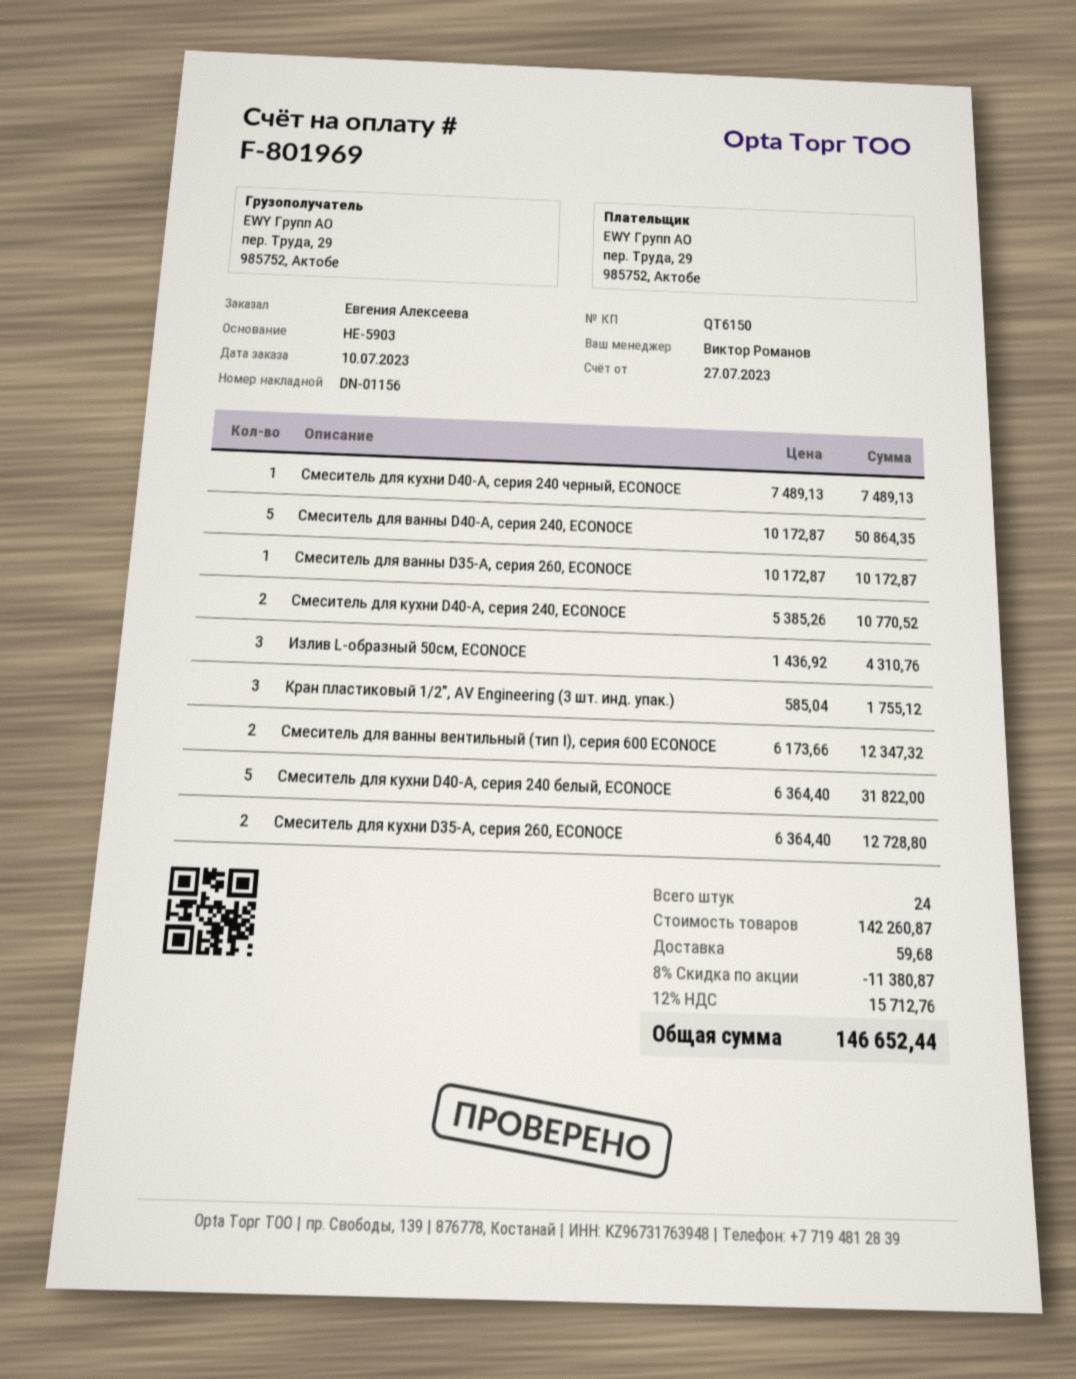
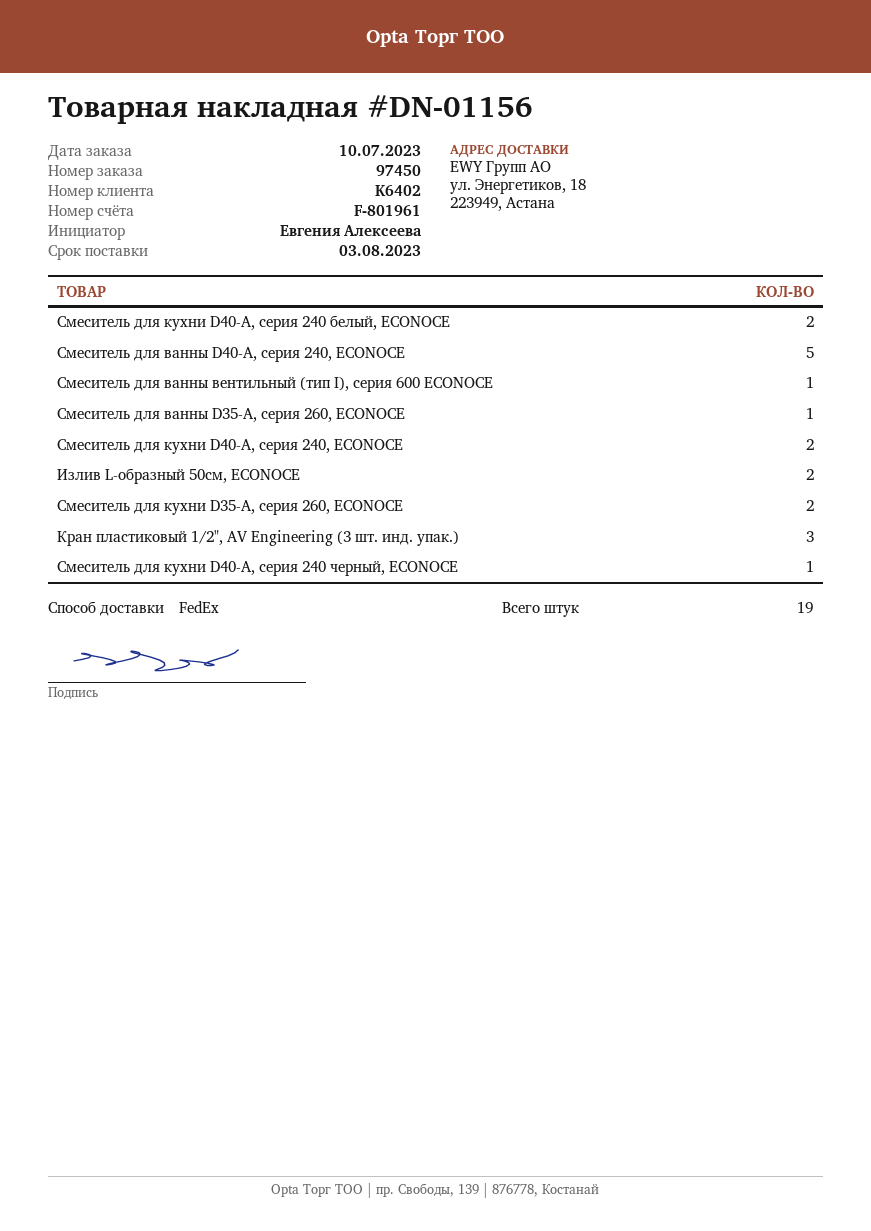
invoice number: F-801969 -> F-801961
ship to: пер. Труда, 29, 985752, Актобе -> ул. Энергетиков, 18, 223949, Астана
Излив L-образный 50см, ECONOCE: 3 -> 2
Смеситель для ванны вентильный (тип I), серия 600 ECONOCE: 2 -> 1
Смеситель для кухни D40-A, серия 240 белый, ECONOCE: 5 -> 2
total quantity: 24 -> 19

